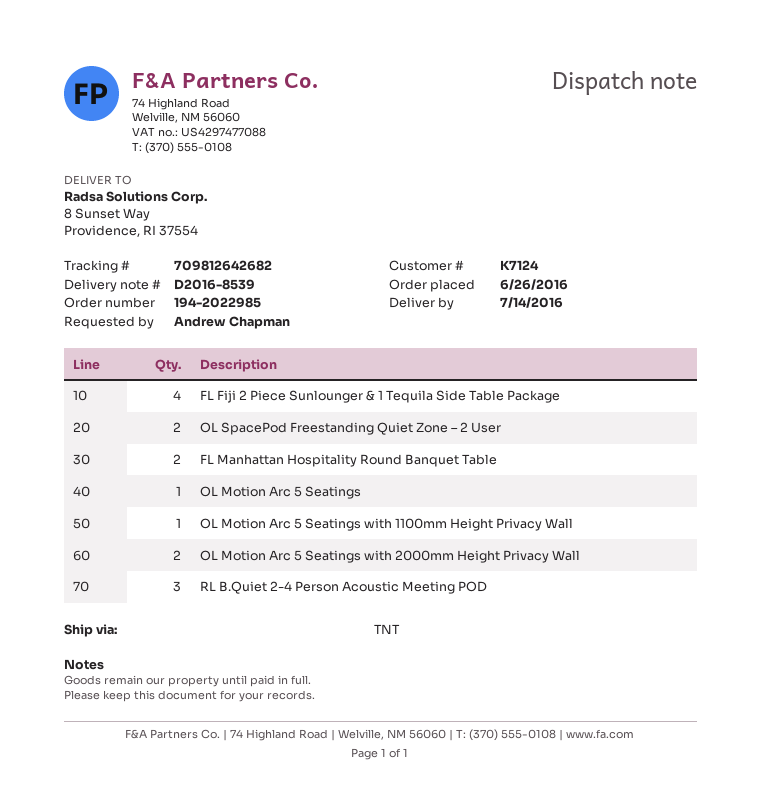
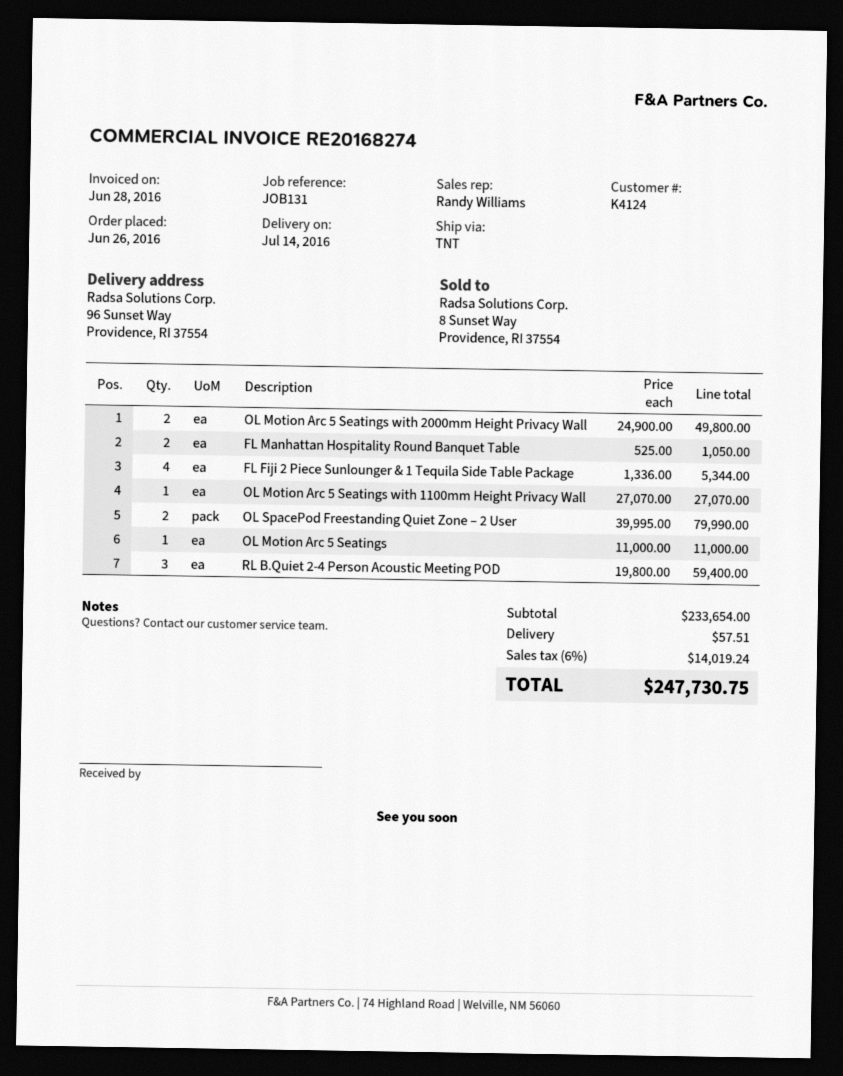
customer number: K7124 -> K4124
ship to: 8 Sunset Way, Providence, RI 37554 -> 96 Sunset Way, Providence, RI 37554

